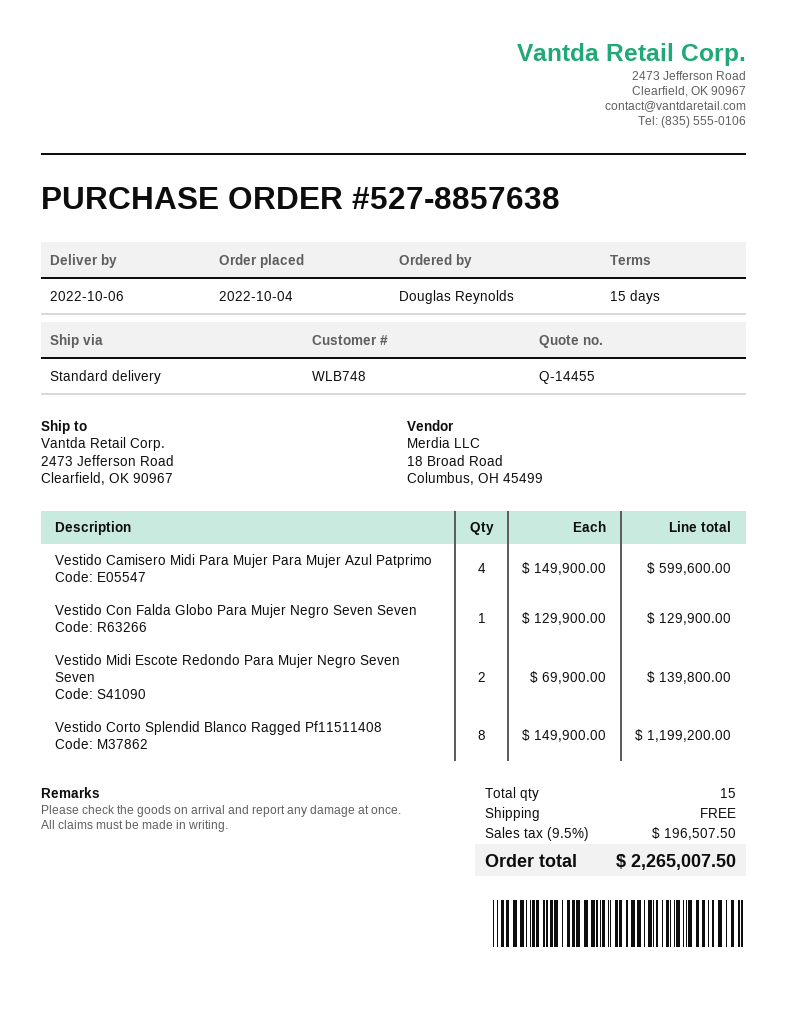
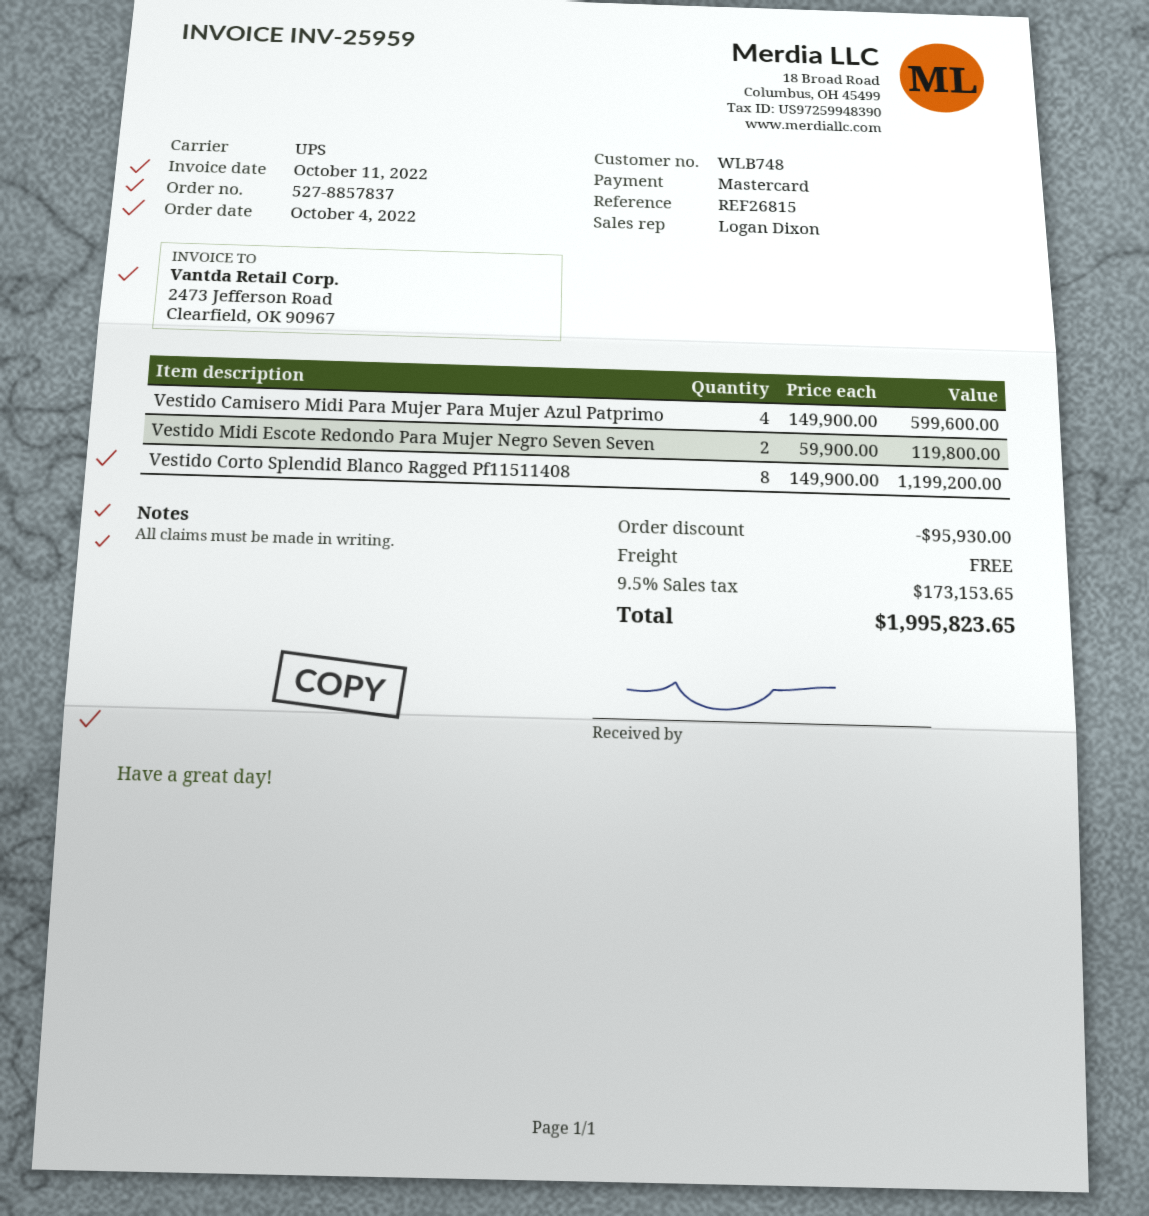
order number: 527-8857638 -> 527-8857837
shipping method: standard -> UPS
Vestido Con Falda Globo Para Mujer Negro Seven Seven: 1 x 129900.00 = 129900.00 -> none
Vestido Midi Escote Redondo Para Mujer Negro Seven Seven: 2 x 69900.00 = 139800.00 -> 2 x 59900.00 = 119800.00
discount: none -> 95930.00
tax: 9.5% = 196507.50 -> 9.5% = 173153.65
total: 2265007.50 -> 1995823.65

